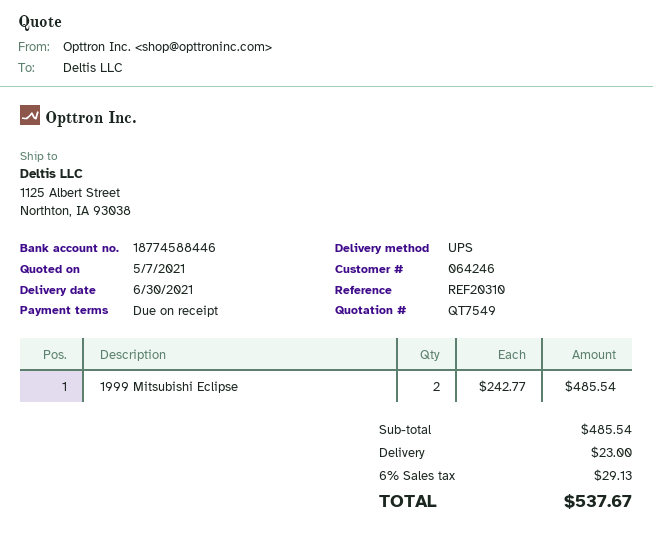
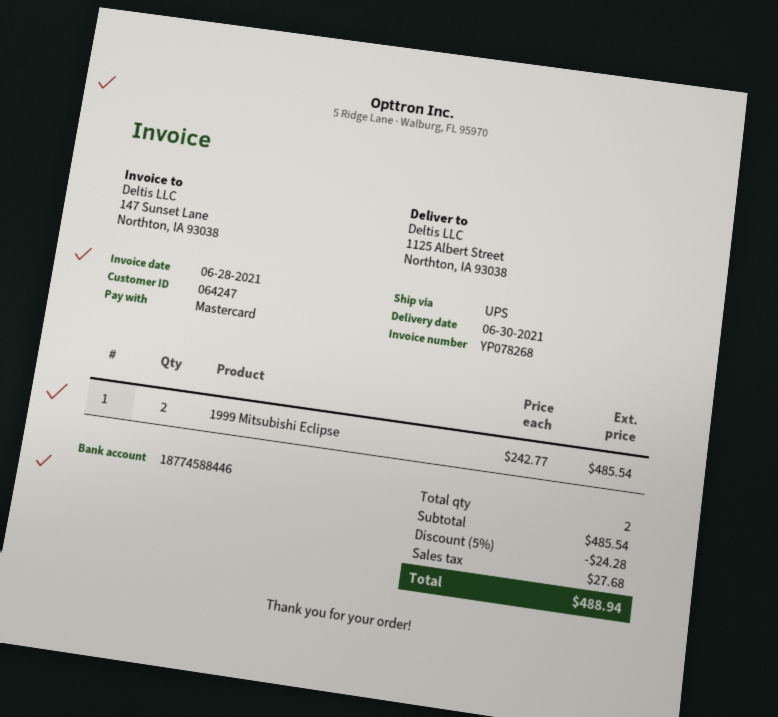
customer number: 064246 -> 064247
discount: none -> 5% = 24.28
shipping: 23.00 -> none
tax: 29.13 -> 27.68
total: 537.67 -> 488.94

